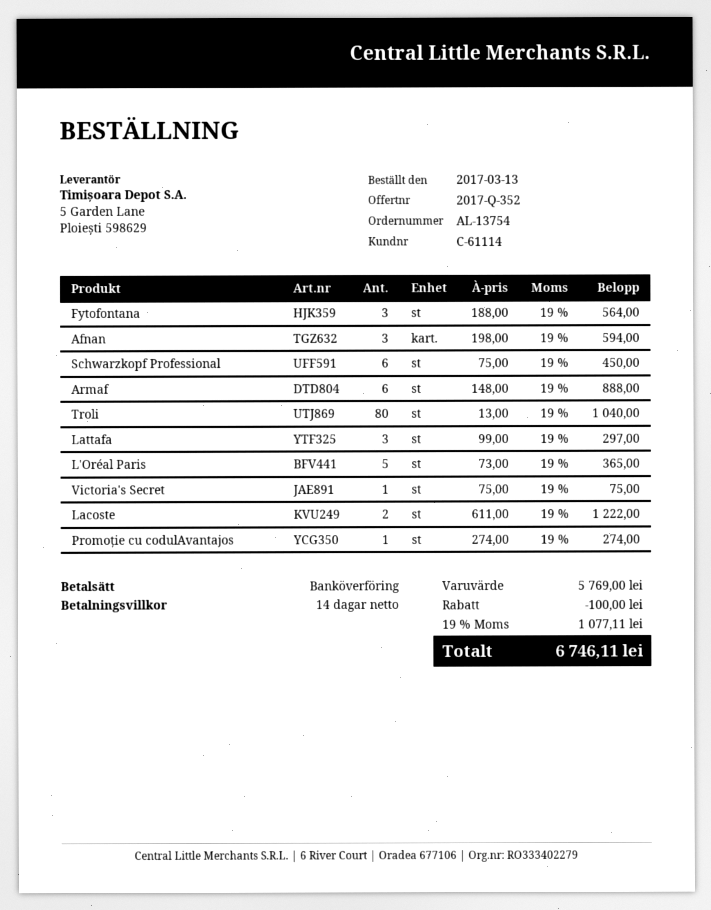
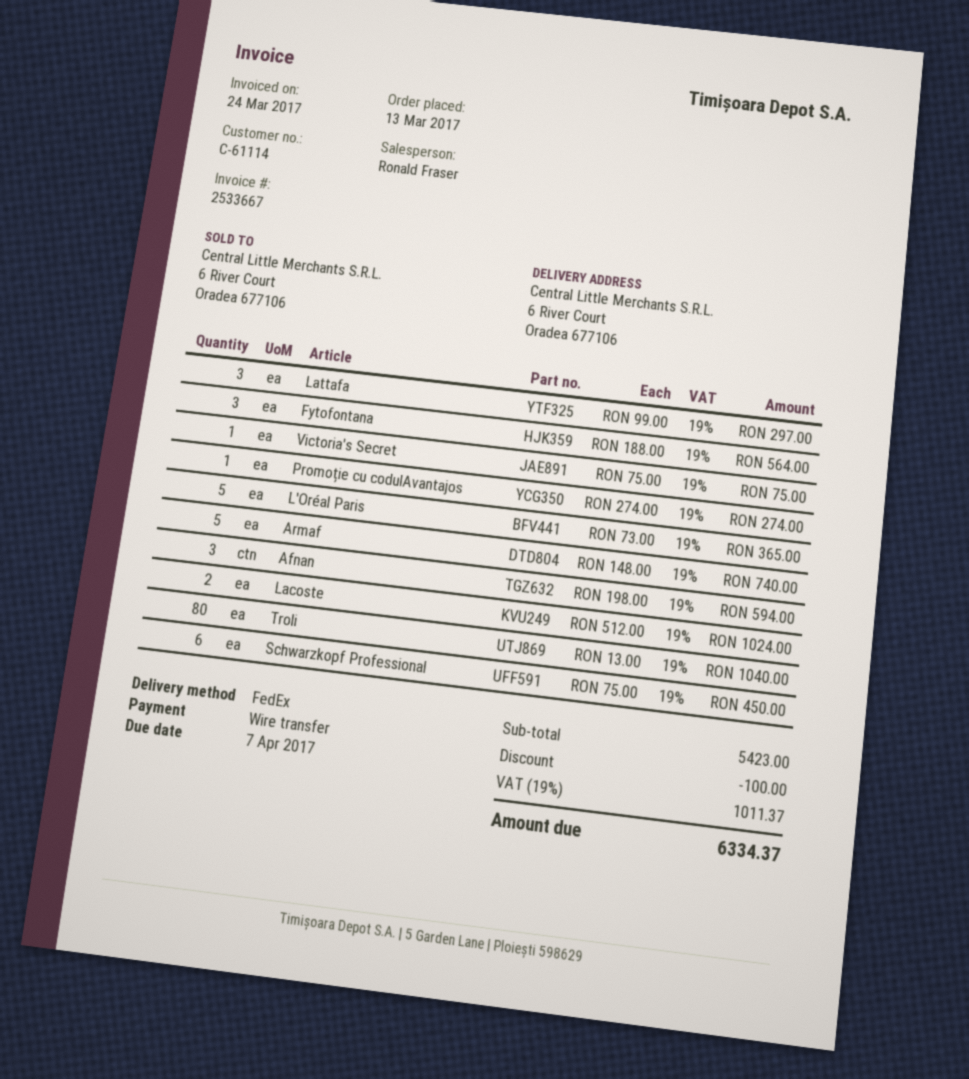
Armaf: 6 x 148.00 = 888.00 -> 5 x 148.00 = 740.00
Lacoste: 2 x 611.00 = 1222.00 -> 2 x 512.00 = 1024.00
subtotal: 5769.00 -> 5423.00
tax: 19% = 1077.11 -> 19% = 1011.37
total: 6746.11 -> 6334.37

